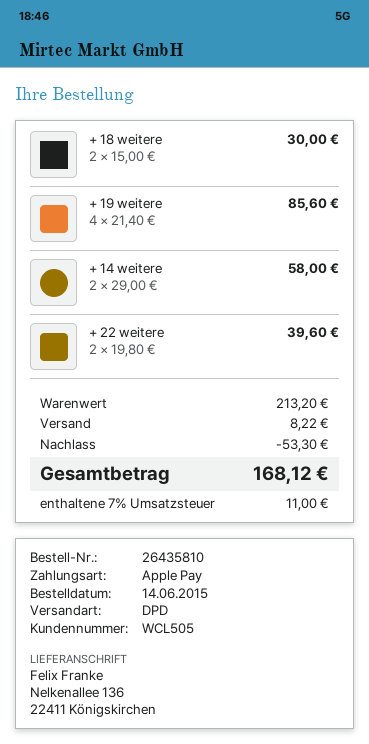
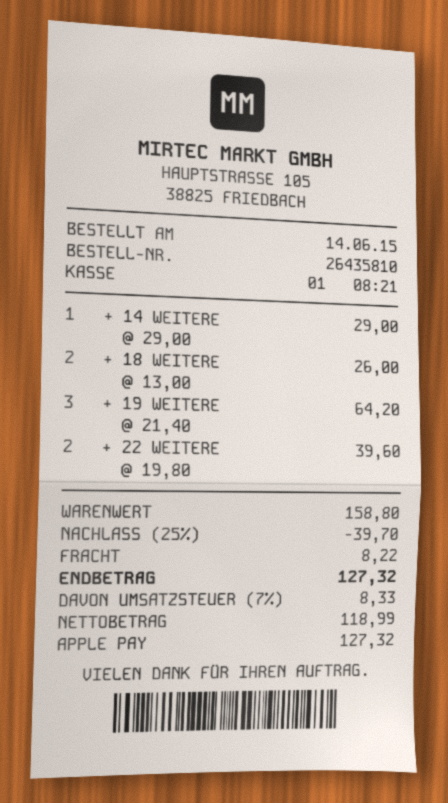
+ 18 weitere: 2 x 15.00 = 30.00 -> 2 x 13.00 = 26.00
+ 19 weitere: 4 x 21.40 = 85.60 -> 3 x 21.40 = 64.20
+ 14 weitere: 2 x 29.00 = 58.00 -> 1 x 29.00 = 29.00
subtotal: 213.20 -> 158.80
discount: 53.30 -> 39.70
tax: 7% = 11.00 -> 7% = 8.33
total: 168.12 -> 127.32

